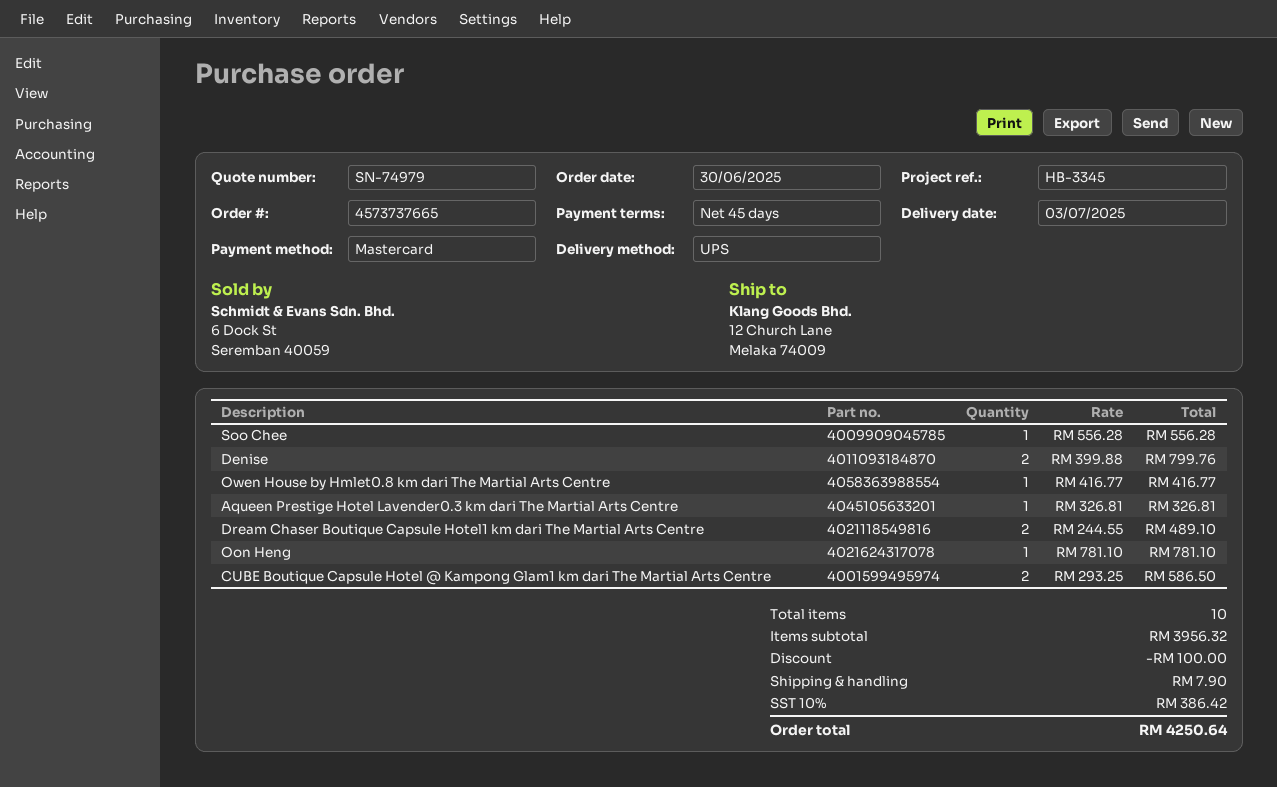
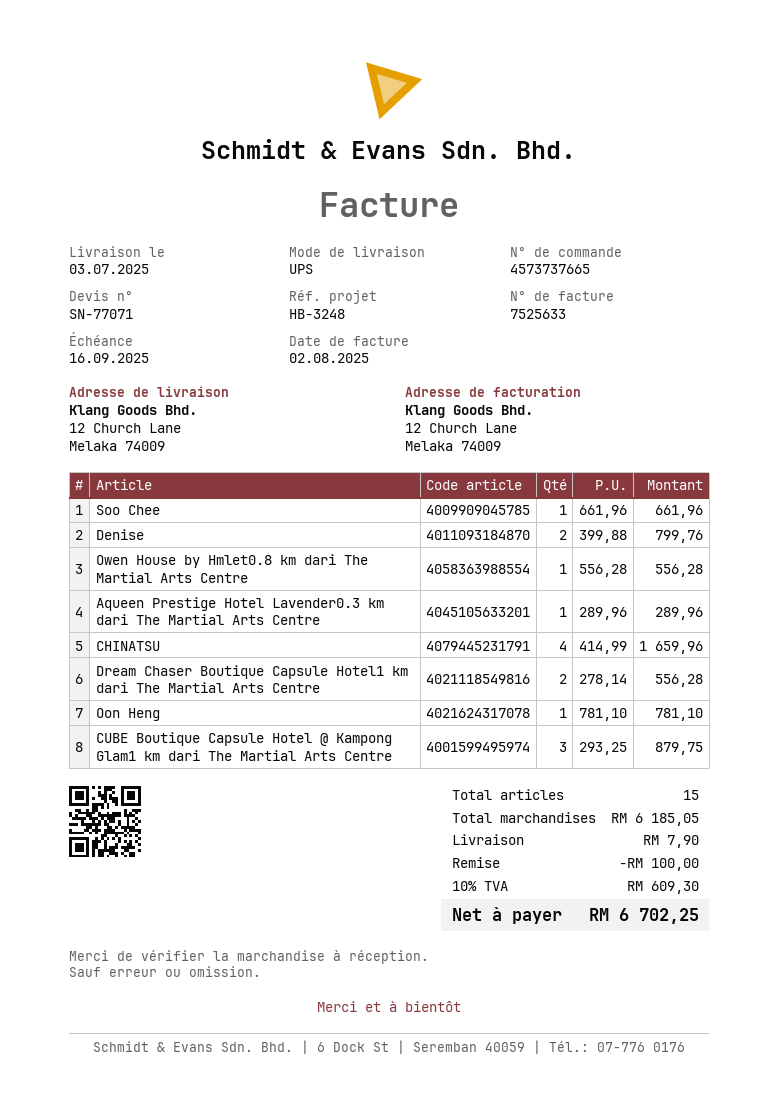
quote number: SN-74979 -> SN-77071
reference: HB-3345 -> HB-3248
Soo Chee: 1 x 556.28 = 556.28 -> 1 x 661.96 = 661.96
Owen House by Hmlet0.8 km dari The Martial Arts Centre: 1 x 416.77 = 416.77 -> 1 x 556.28 = 556.28
Aqueen Prestige Hotel Lavender0.3 km dari The Martial Arts Centre: 1 x 326.81 = 326.81 -> 1 x 289.96 = 289.96
Dream Chaser Boutique Capsule Hotel1 km dari The Martial Arts Centre: 2 x 244.55 = 489.10 -> 2 x 278.14 = 556.28
CUBE Boutique Capsule Hotel @ Kampong Glam1 km dari The Martial Arts Centre: 2 x 293.25 = 586.50 -> 3 x 293.25 = 879.75
CHINATSU: none -> 4 x 414.99 = 1659.96
total quantity: 10 -> 15
subtotal: 3956.32 -> 6185.05
tax: 10% = 386.42 -> 10% = 609.30
total: 4250.64 -> 6702.25

